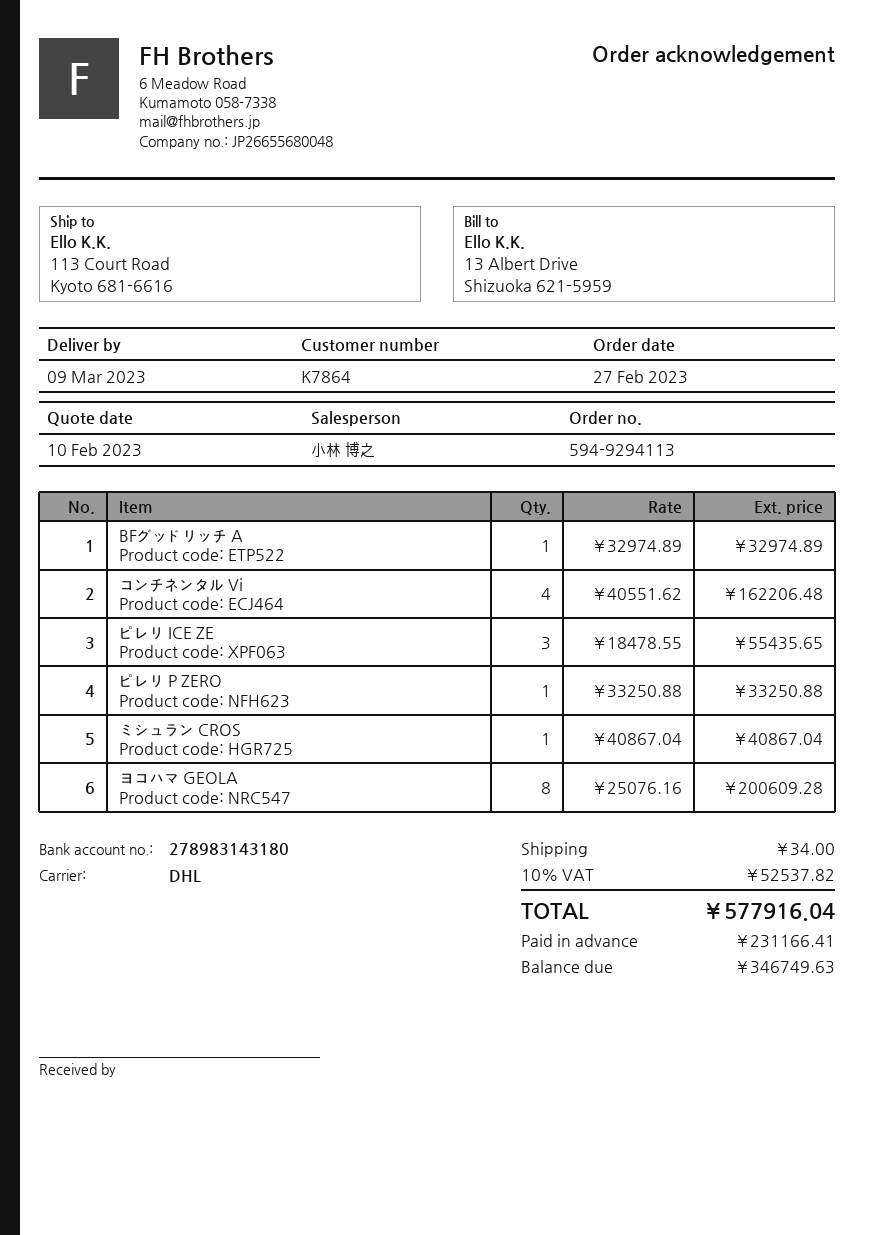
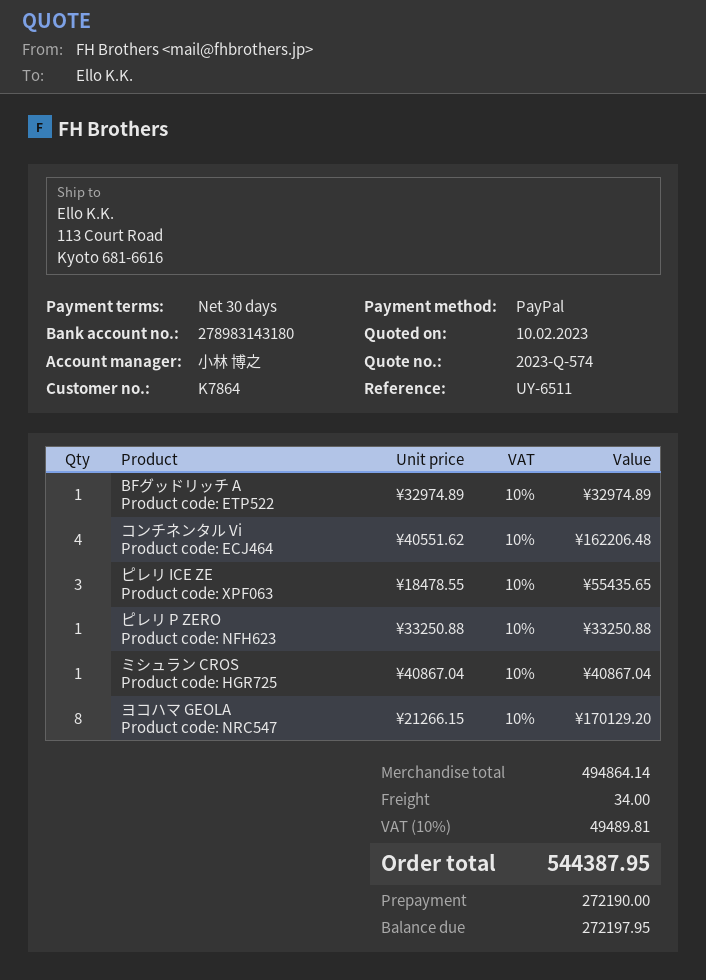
ヨコハマ GEOLA: 8 x 25076.16 = 200609.28 -> 8 x 21266.15 = 170129.20
tax: 10% = 52537.82 -> 10% = 49489.81
total: 577916.04 -> 544387.95
deposit: 231166.41 -> 272190.00
balance: 346749.63 -> 272197.95

